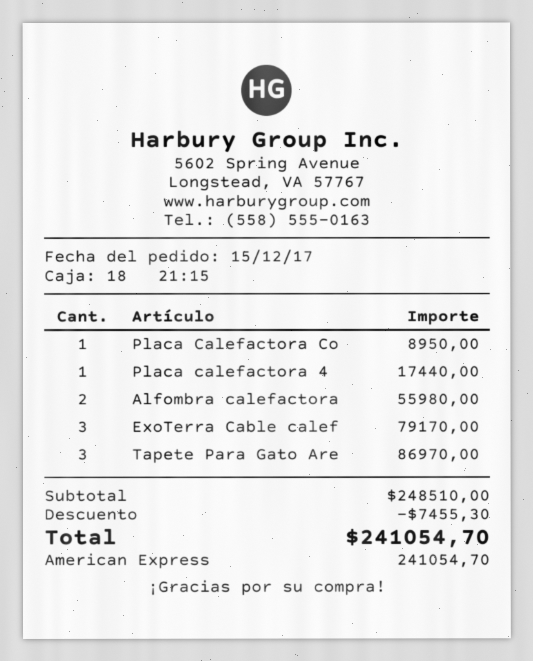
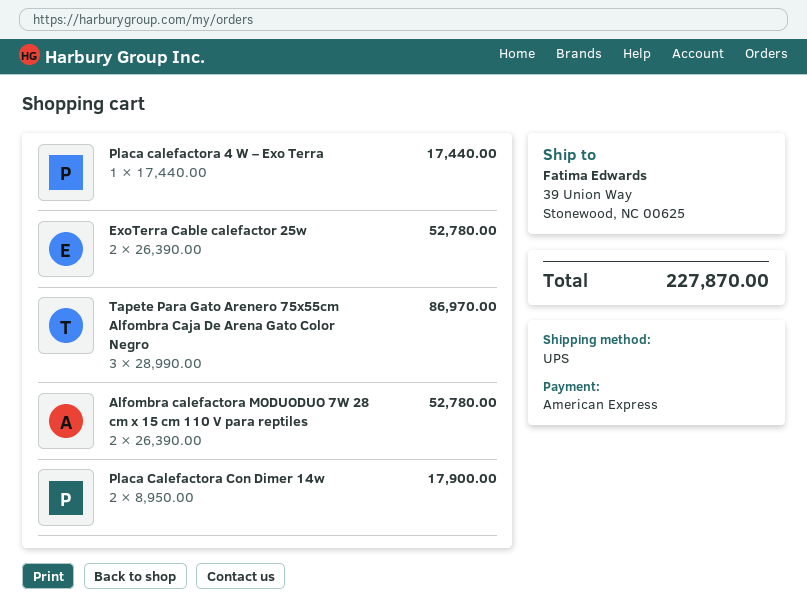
Placa Calefactora Co: 1 for 8950.00 -> 2 for 17900.00
Alfombra calefactora: 2 for 55980.00 -> 2 for 52780.00
ExoTerra Cable calef: 3 for 79170.00 -> 2 for 52780.00
discount: 7455.30 -> none
total: 241054.70 -> 227870.00

